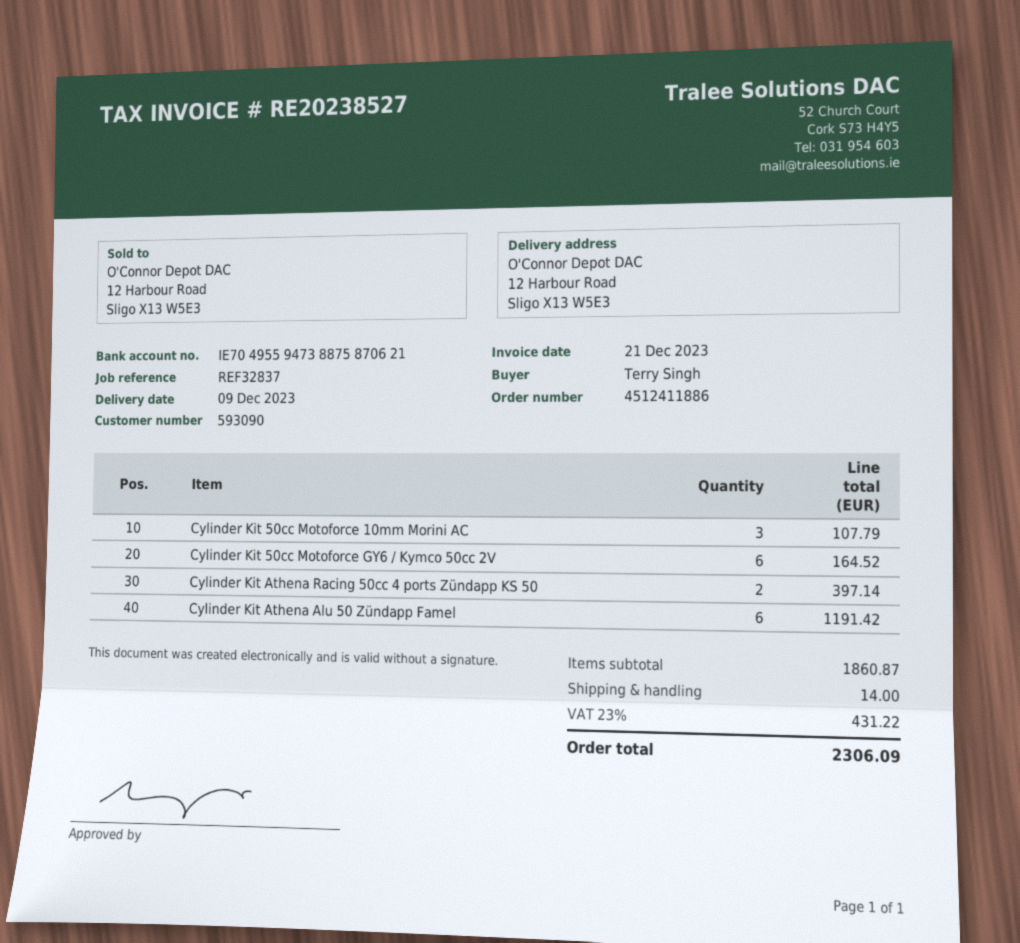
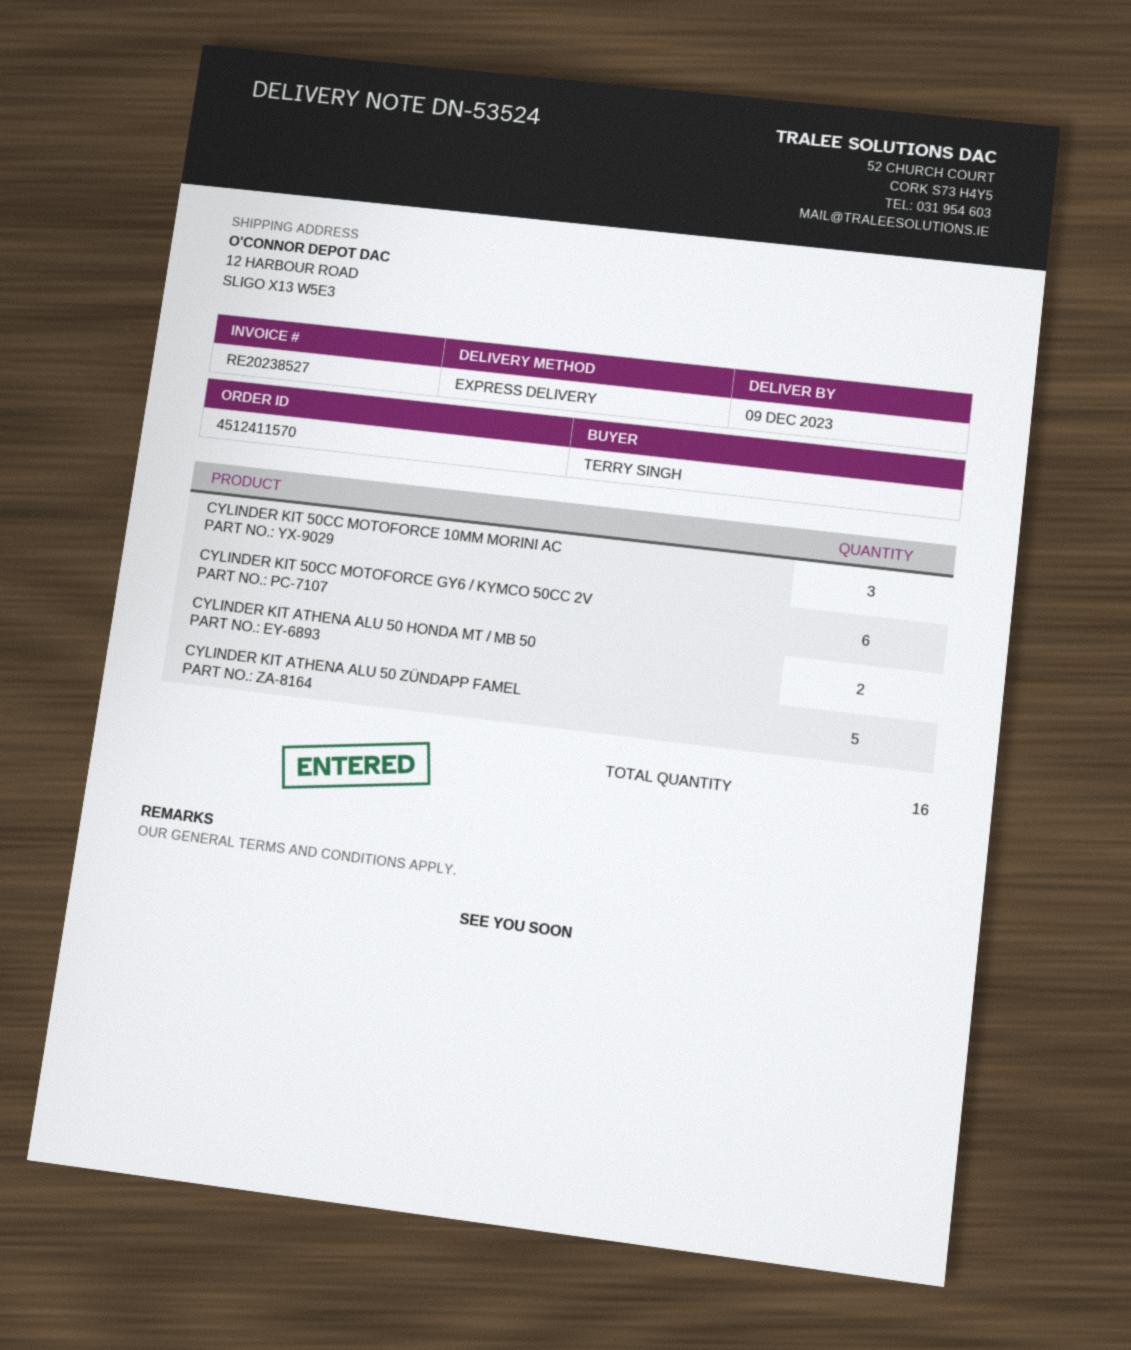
order number: 4512411886 -> 4512411570
Cylinder Kit Athena Racing 50cc 4 ports Zündapp KS 50: 2 -> none
Cylinder Kit Athena Alu 50 Zündapp Famel: 6 -> 5
CYLINDER KIT ATHENA ALU 50 HONDA MT / MB 50: none -> 2

